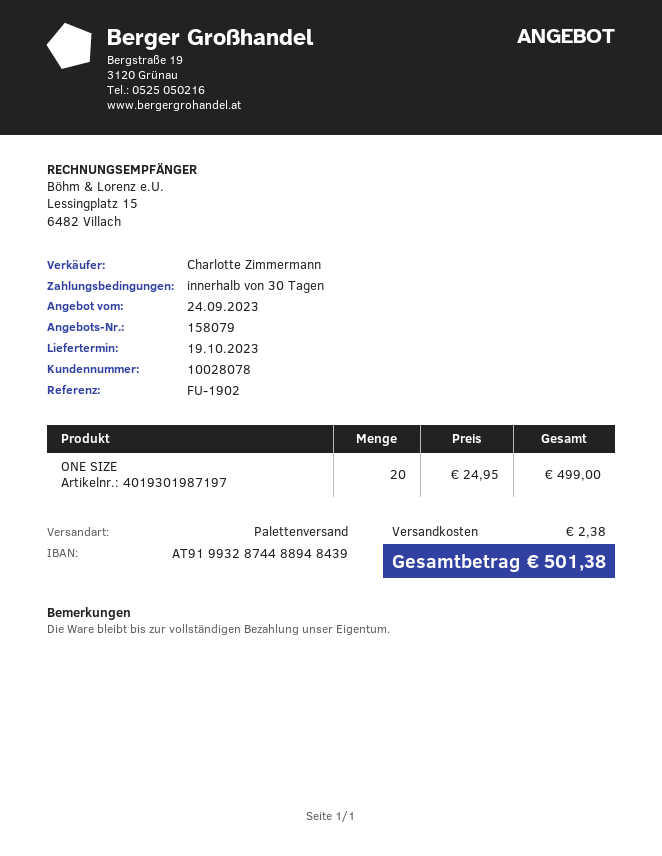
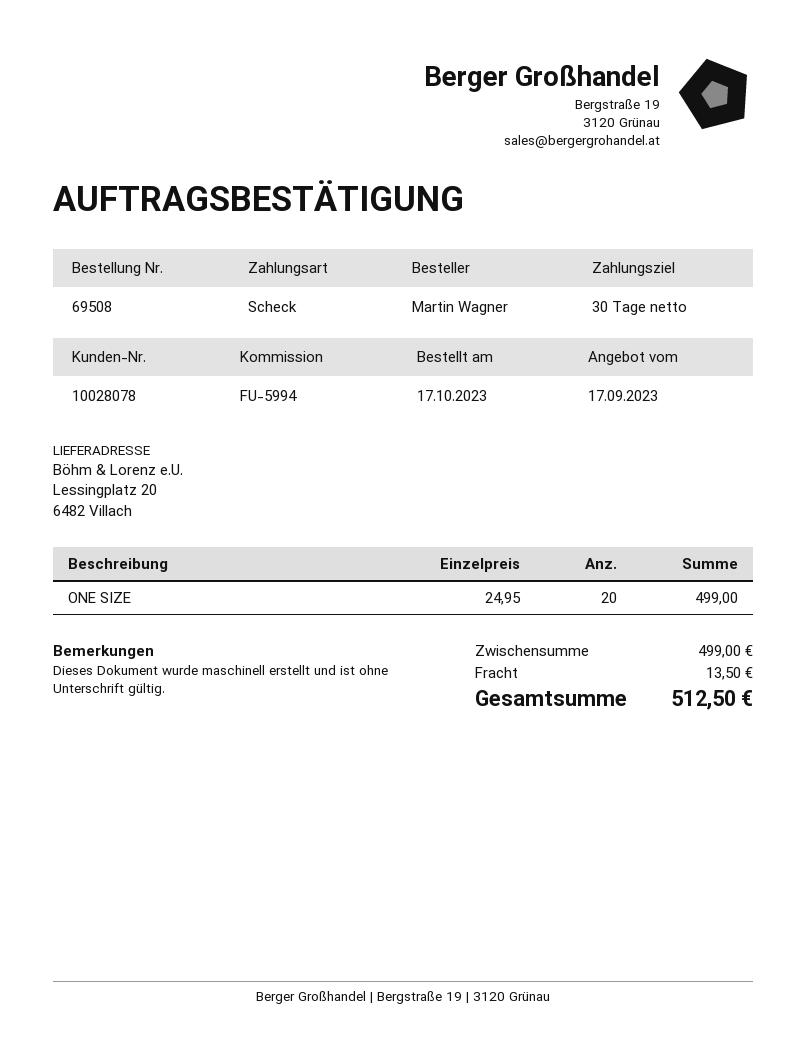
quote date: 2023-09-24 -> 2023-09-17
reference: FU-1902 -> FU-5994
shipping: 2.38 -> 13.50
total: 501.38 -> 512.50

